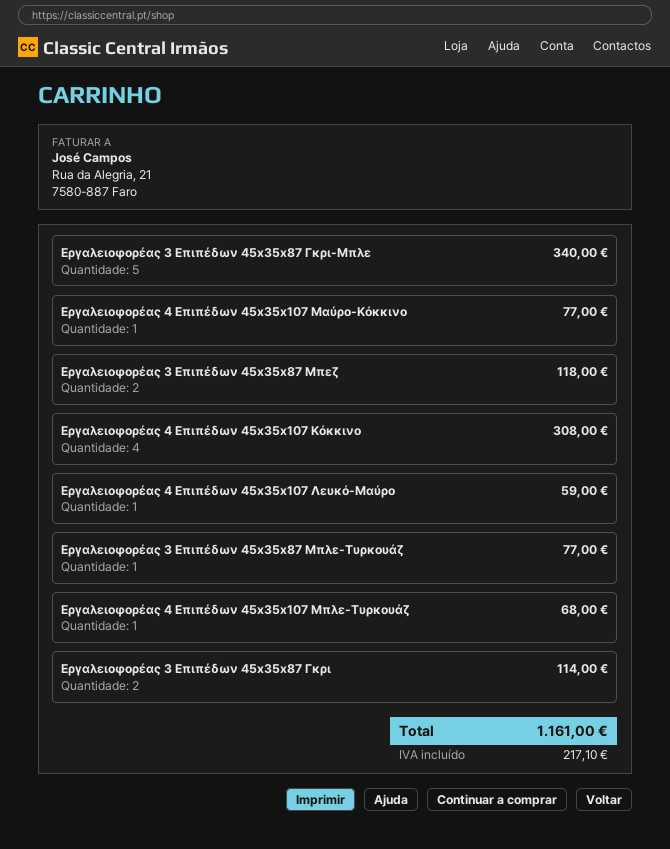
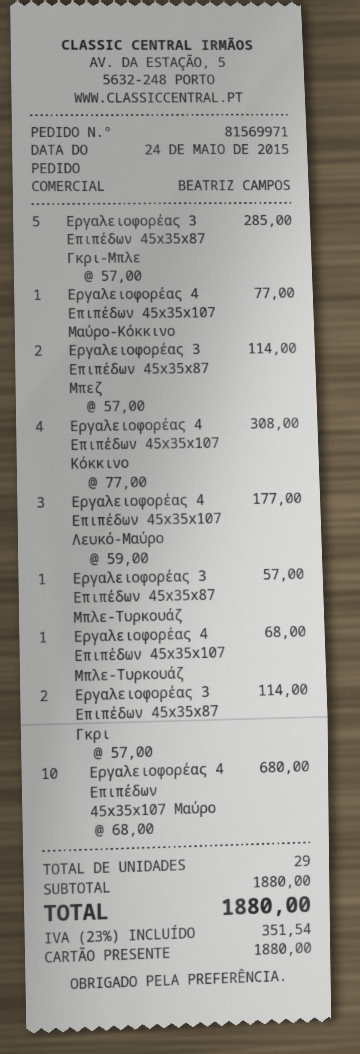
Εργαλειοφορέας 3 Επιπέδων 45x35x87 Γκρι-Μπλε: 5 for 340.00 -> 5 for 285.00
Εργαλειοφορέας 3 Επιπέδων 45x35x87 Μπεζ: 2 for 118.00 -> 2 for 114.00
Εργαλειοφορέας 4 Επιπέδων 45x35x107 Λευκό-Μαύρο: 1 for 59.00 -> 3 for 177.00
Εργαλειοφορέας 3 Επιπέδων 45x35x87 Μπλε-Τυρκουάζ: 1 for 77.00 -> 1 for 57.00
Εργαλειοφορέας 4 Επιπέδων 45x35x107 Μαύρο: none -> 10 for 680.00
tax: 217.10 -> 351.54
total: 1161.00 -> 1880.00

